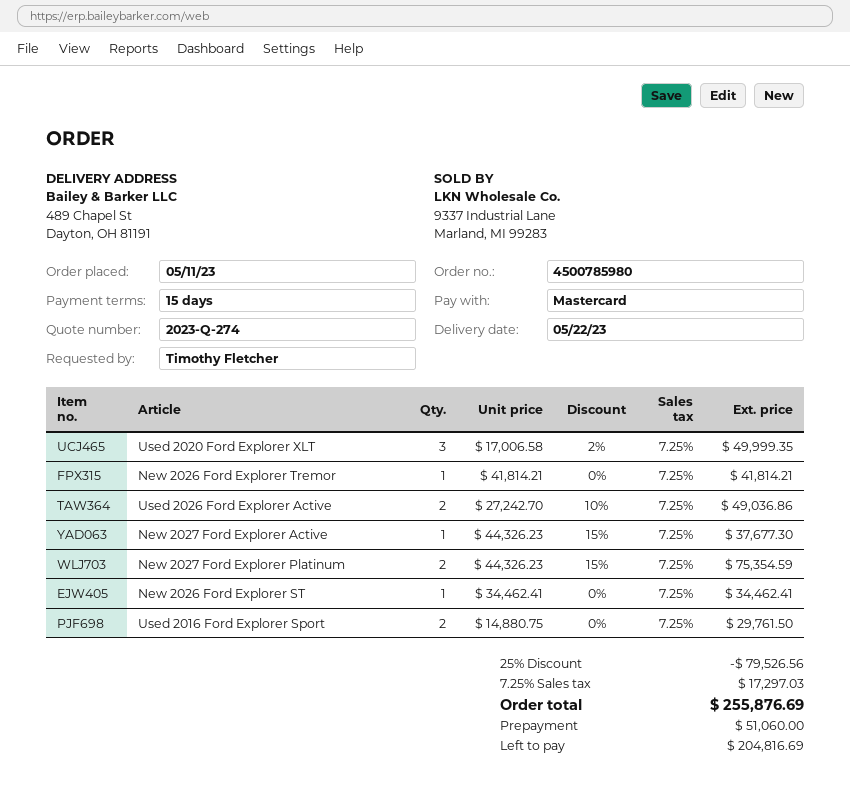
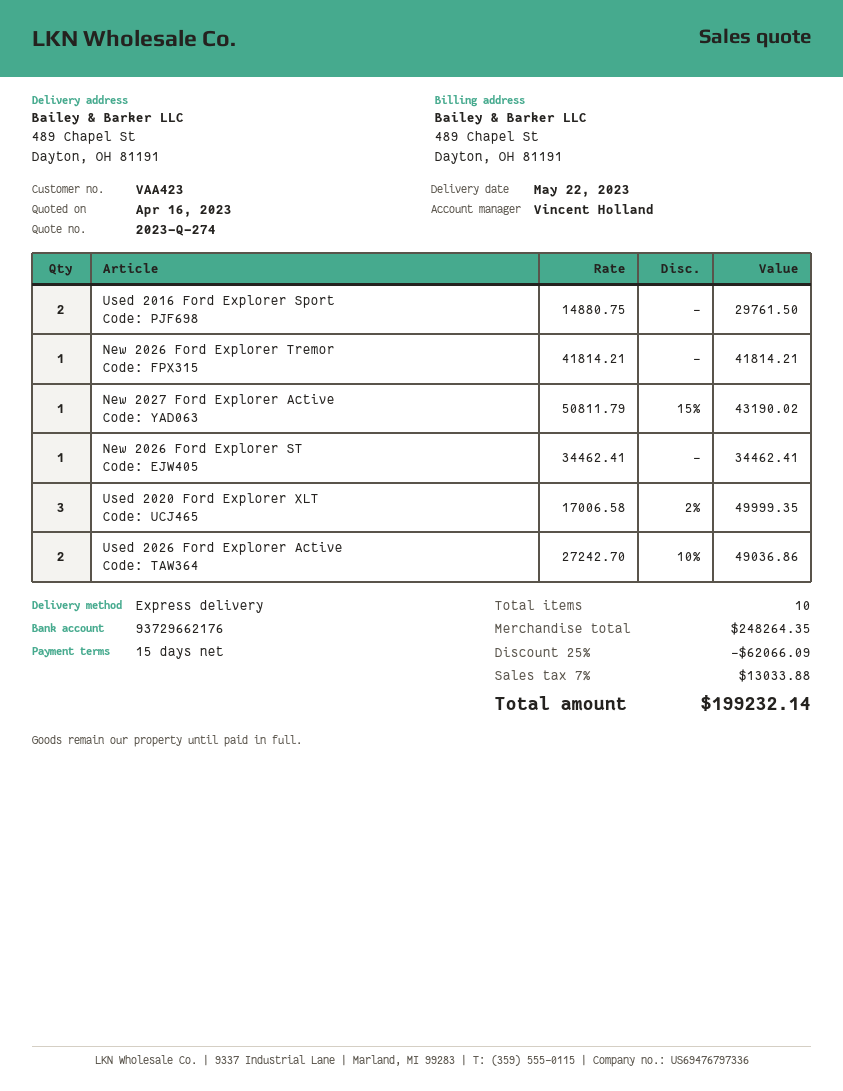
New 2027 Ford Explorer Active: 1 x 44326.23 - 15% = 37677.30 -> 1 x 50811.79 - 15% = 43190.02
New 2027 Ford Explorer Platinum: 2 x 44326.23 - 15% = 75354.59 -> none
discount: 25% = 79526.56 -> 25% = 62066.09
tax: 7.25% = 17297.03 -> 7% = 13033.88
total: 255876.69 -> 199232.14

